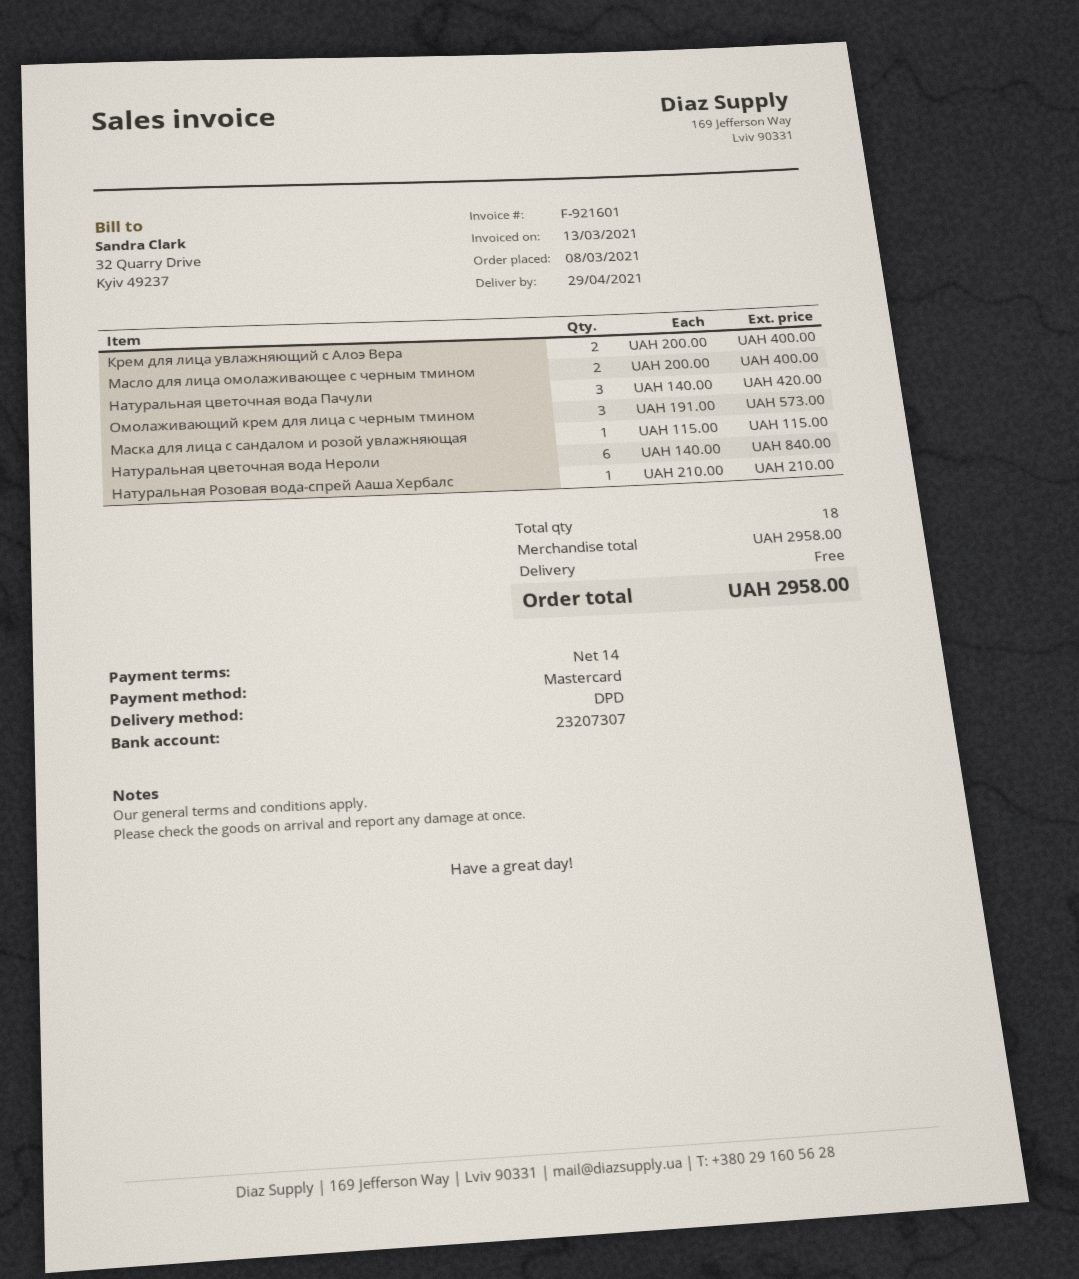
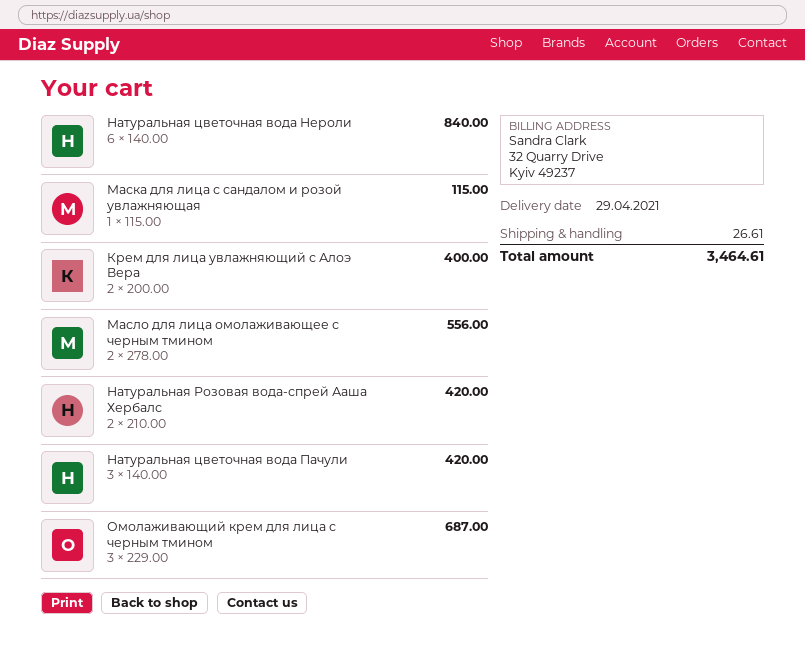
Масло для лица омолаживающее с черным тмином: 2 x 200.00 = 400.00 -> 2 x 278.00 = 556.00
Омолаживающий крем для лица с черным тмином: 3 x 191.00 = 573.00 -> 3 x 229.00 = 687.00
Натуральная Розовая вода-спрей Ааша Хербалс: 1 x 210.00 = 210.00 -> 2 x 210.00 = 420.00
shipping: 0.00 -> 26.61
total: 2958.00 -> 3464.61

